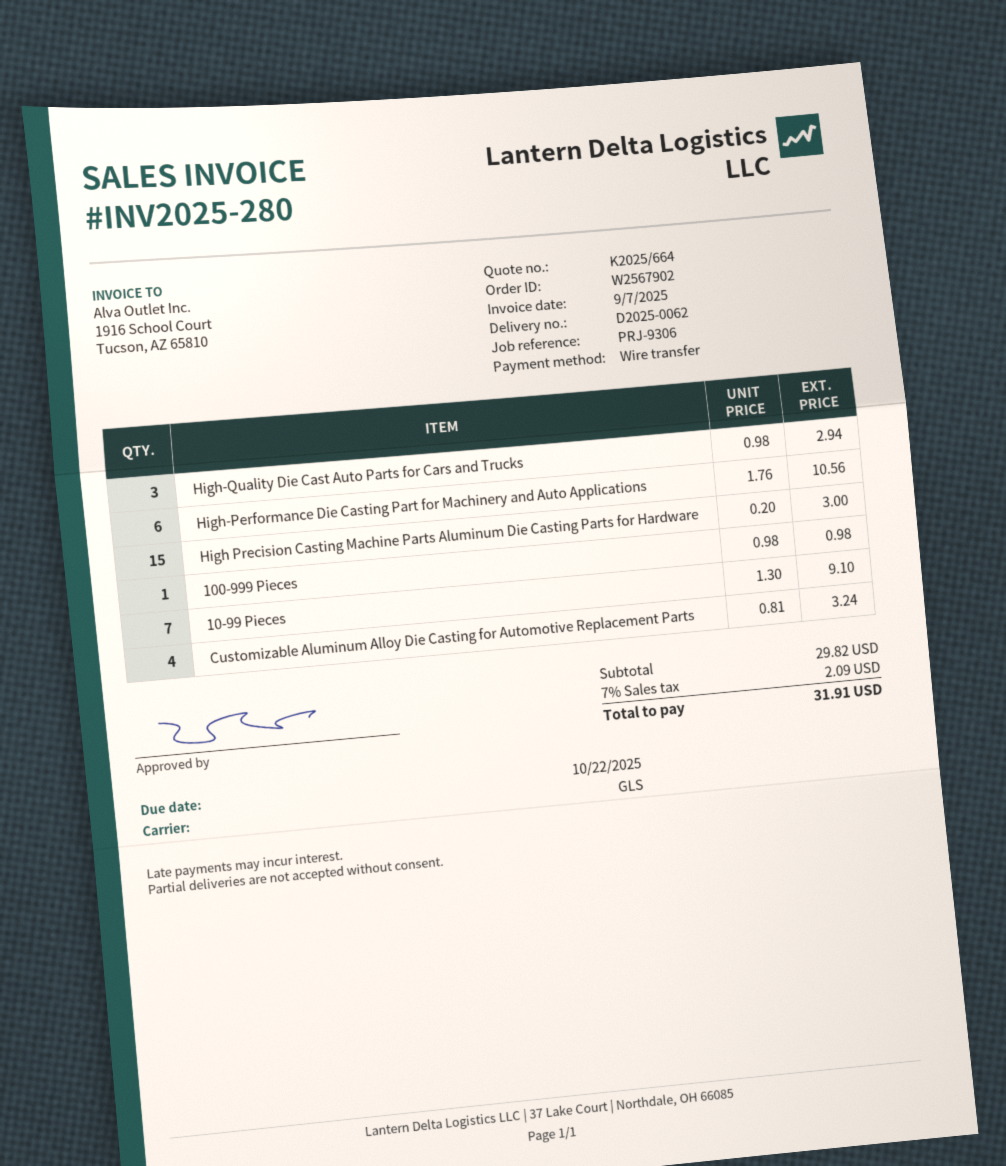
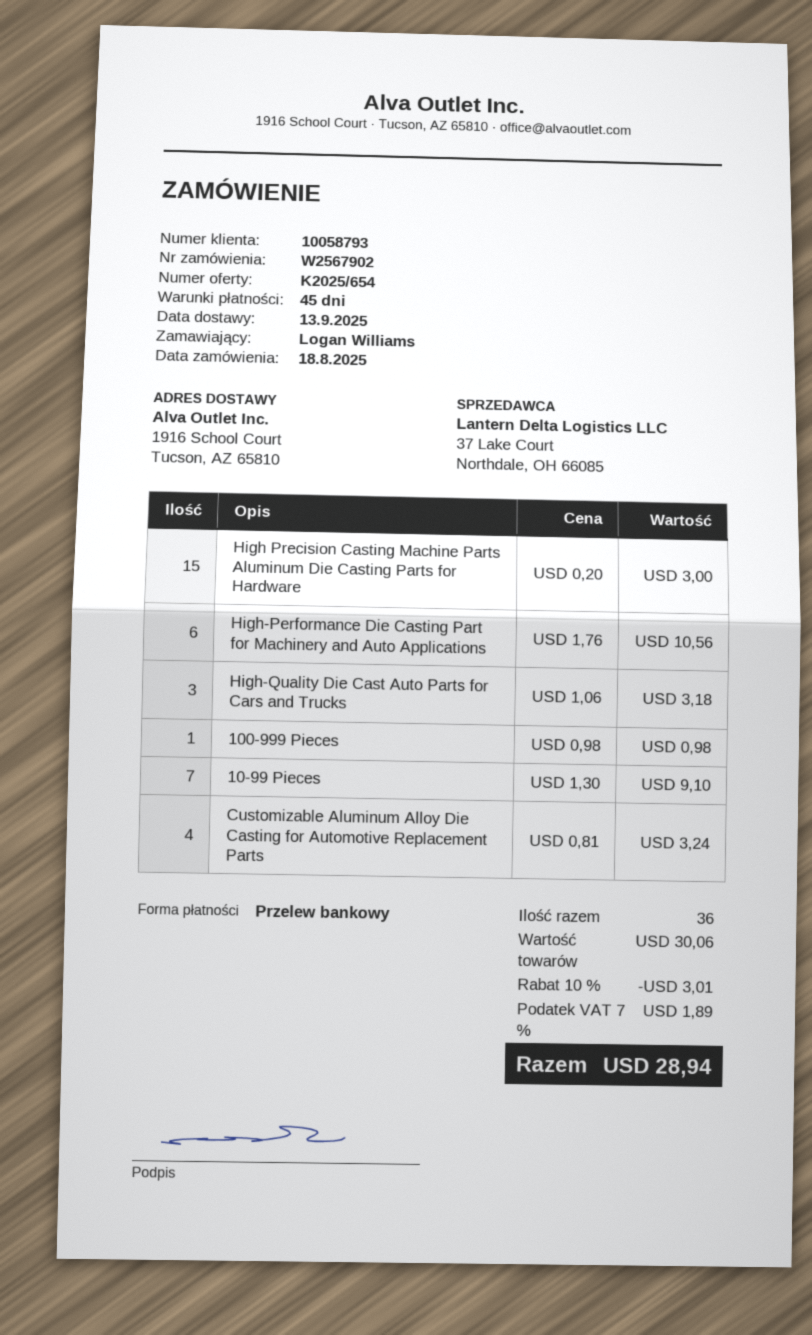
quote number: K2025/664 -> K2025/654
High-Quality Die Cast Auto Parts for Cars and Trucks: 3 x 0.98 = 2.94 -> 3 x 1.06 = 3.18
subtotal: 29.82 -> 30.06
discount: none -> 10% = 3.01
tax: 7% = 2.09 -> 7% = 1.89
total: 31.91 -> 28.94

